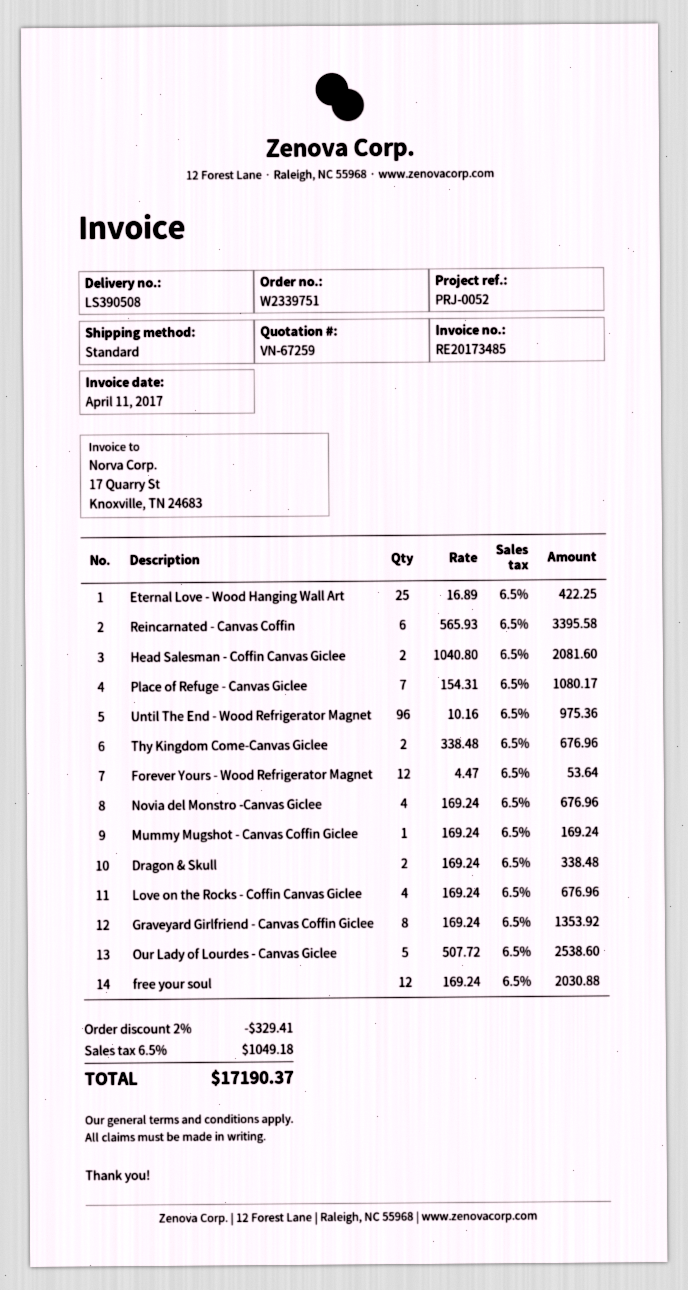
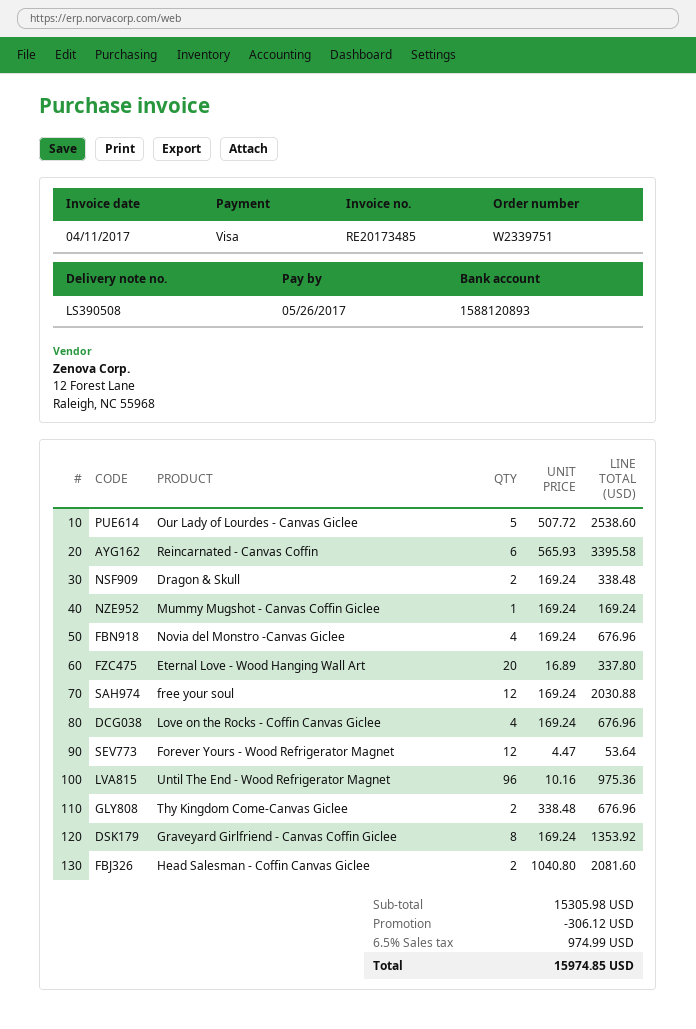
Eternal Love - Wood Hanging Wall Art: 25 x 16.89 = 422.25 -> 20 x 16.89 = 337.80
Place of Refuge - Canvas Giclee: 7 x 154.31 = 1080.17 -> none
discount: 329.41 -> 306.12
tax: 6.5% = 1049.18 -> 6.5% = 974.99
total: 17190.37 -> 15974.85

